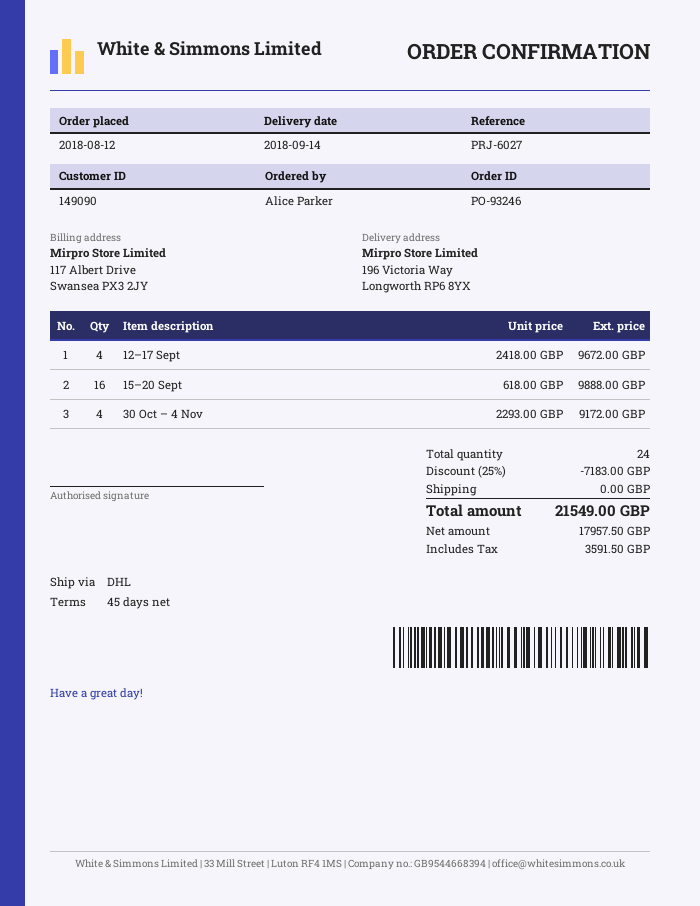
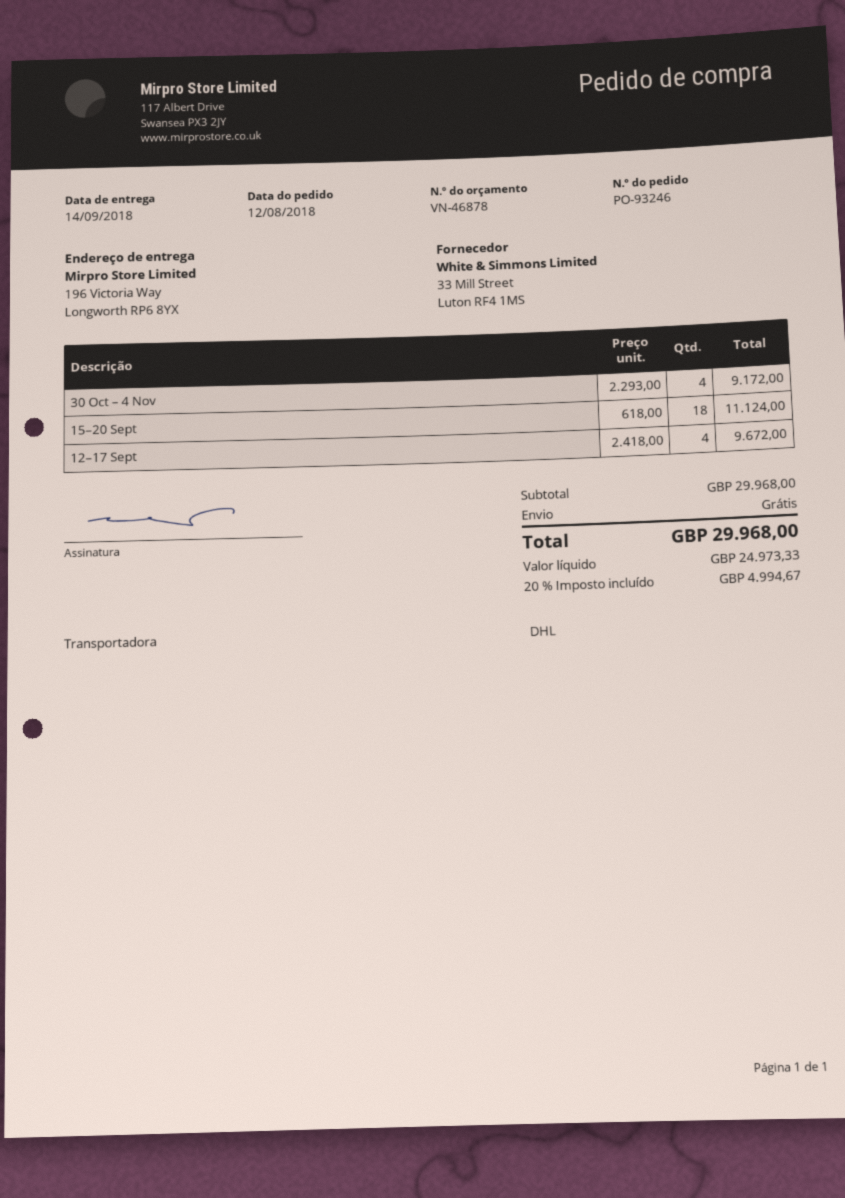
15–20 Sept: 16 x 618.00 = 9888.00 -> 18 x 618.00 = 11124.00
discount: 25% = 7183.00 -> none
net: 17957.50 -> 24973.33
tax: 3591.50 -> 4994.67
total: 21549.00 -> 29968.00

